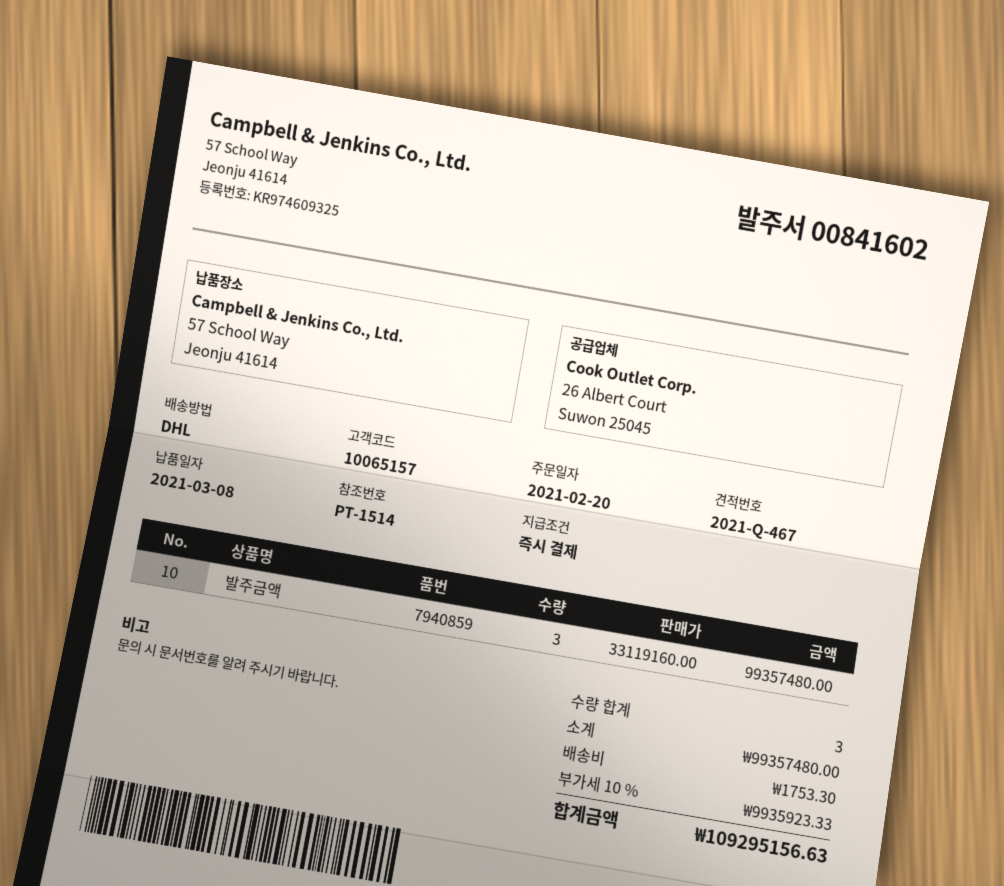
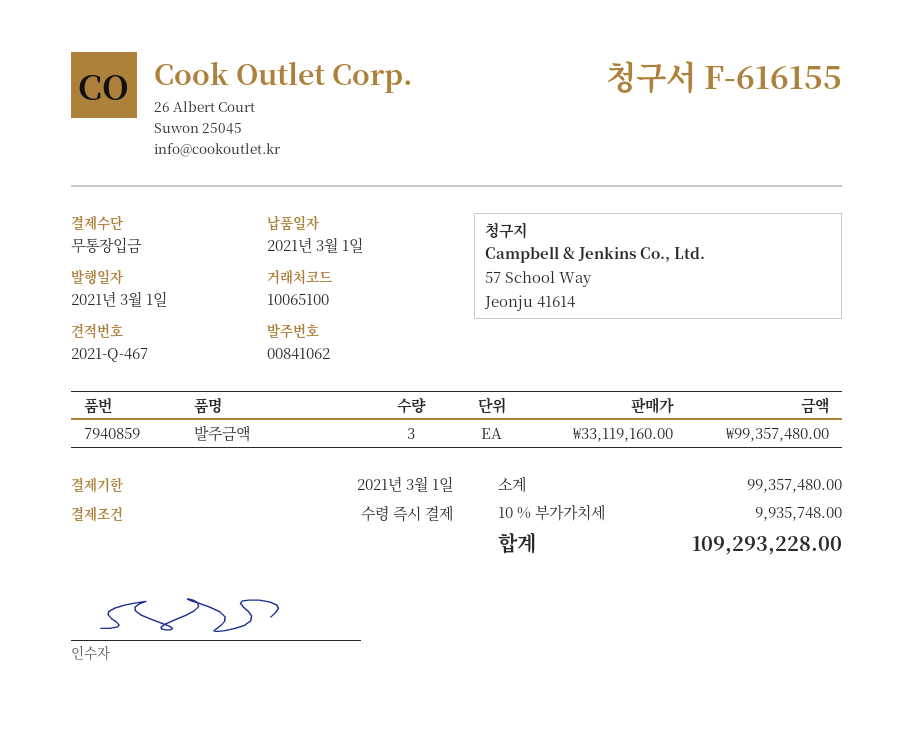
order number: 00841602 -> 00841062
delivery date: 2021-03-08 -> 2021-03-01
customer number: 10065157 -> 10065100
shipping: 1753.30 -> none
tax: 10% = 9935923.33 -> 10% = 9935748.00
total: 109295156.63 -> 109293228.00

